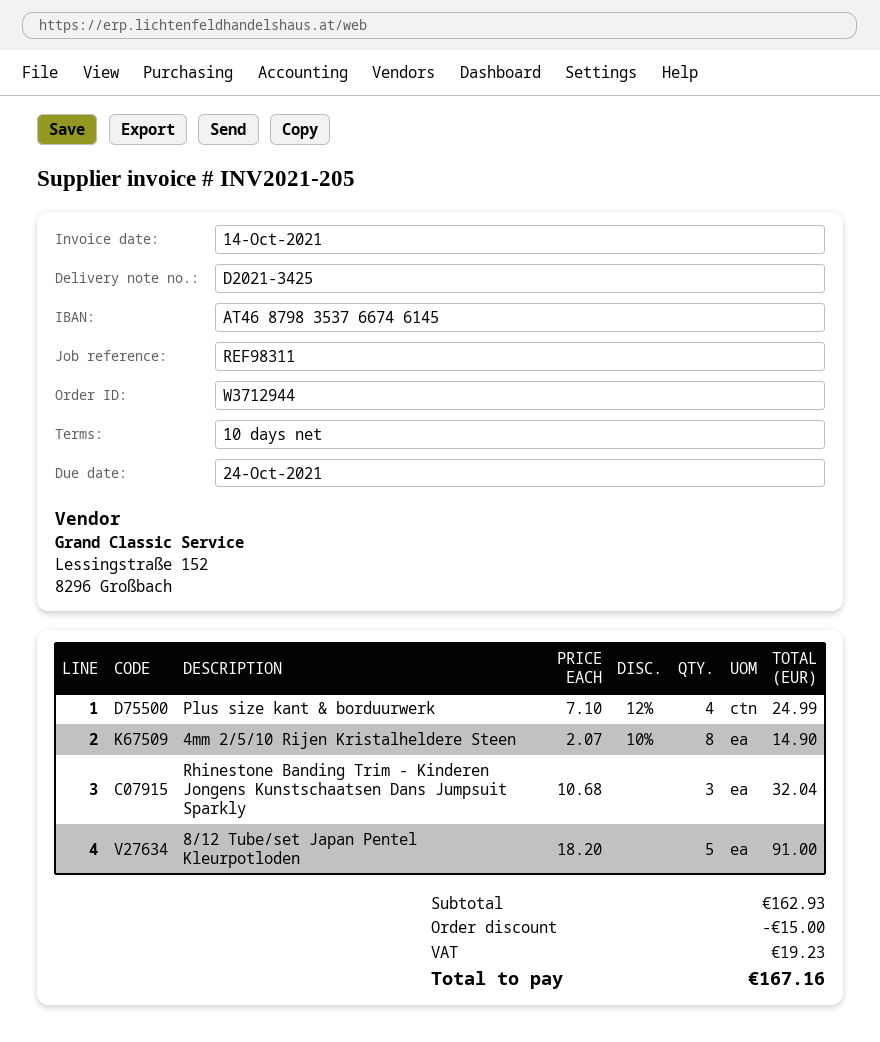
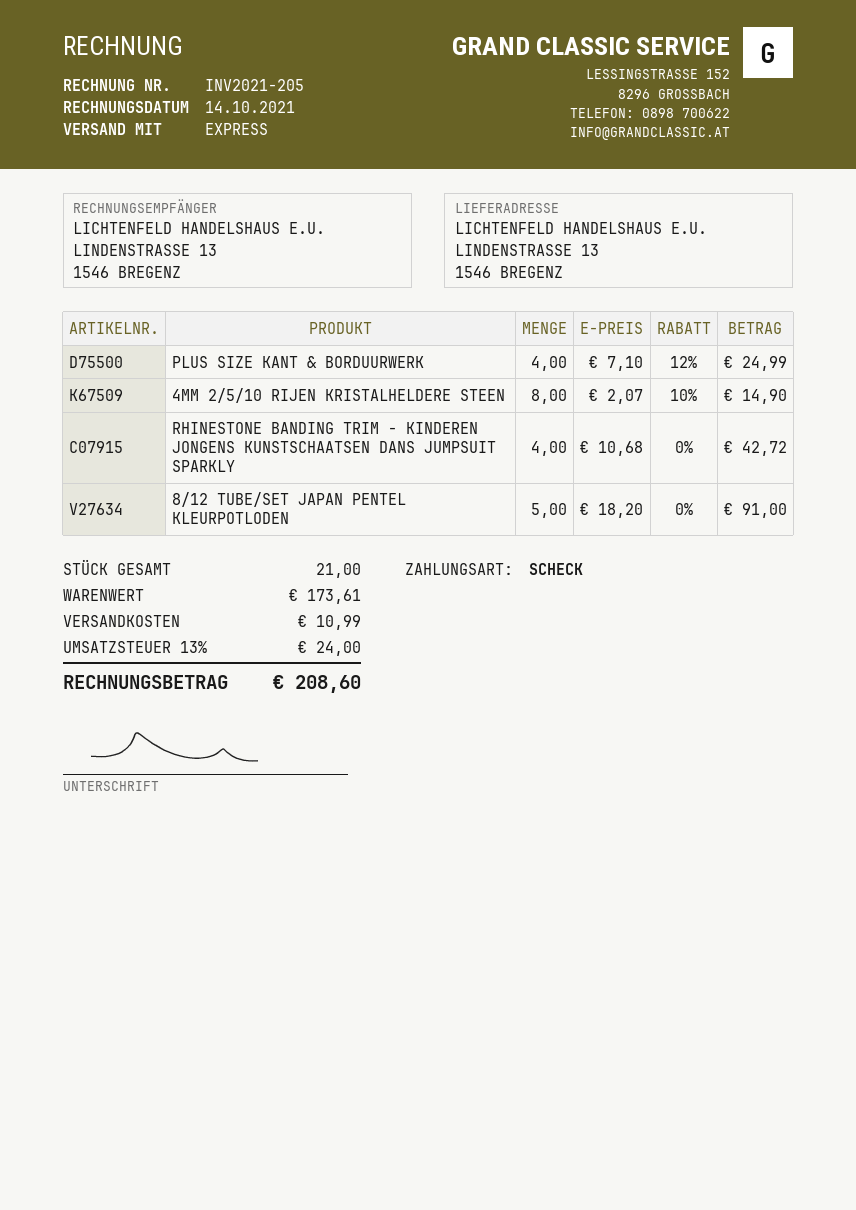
Rhinestone Banding Trim - Kinderen Jongens Kunstschaatsen Dans Jumpsuit Sparkly: 3 x 10.68 = 32.04 -> 4 x 10.68 = 42.72
subtotal: 162.93 -> 173.61
discount: 15.00 -> none
shipping: none -> 10.99
tax: 19.23 -> 24.00
total: 167.16 -> 208.60

